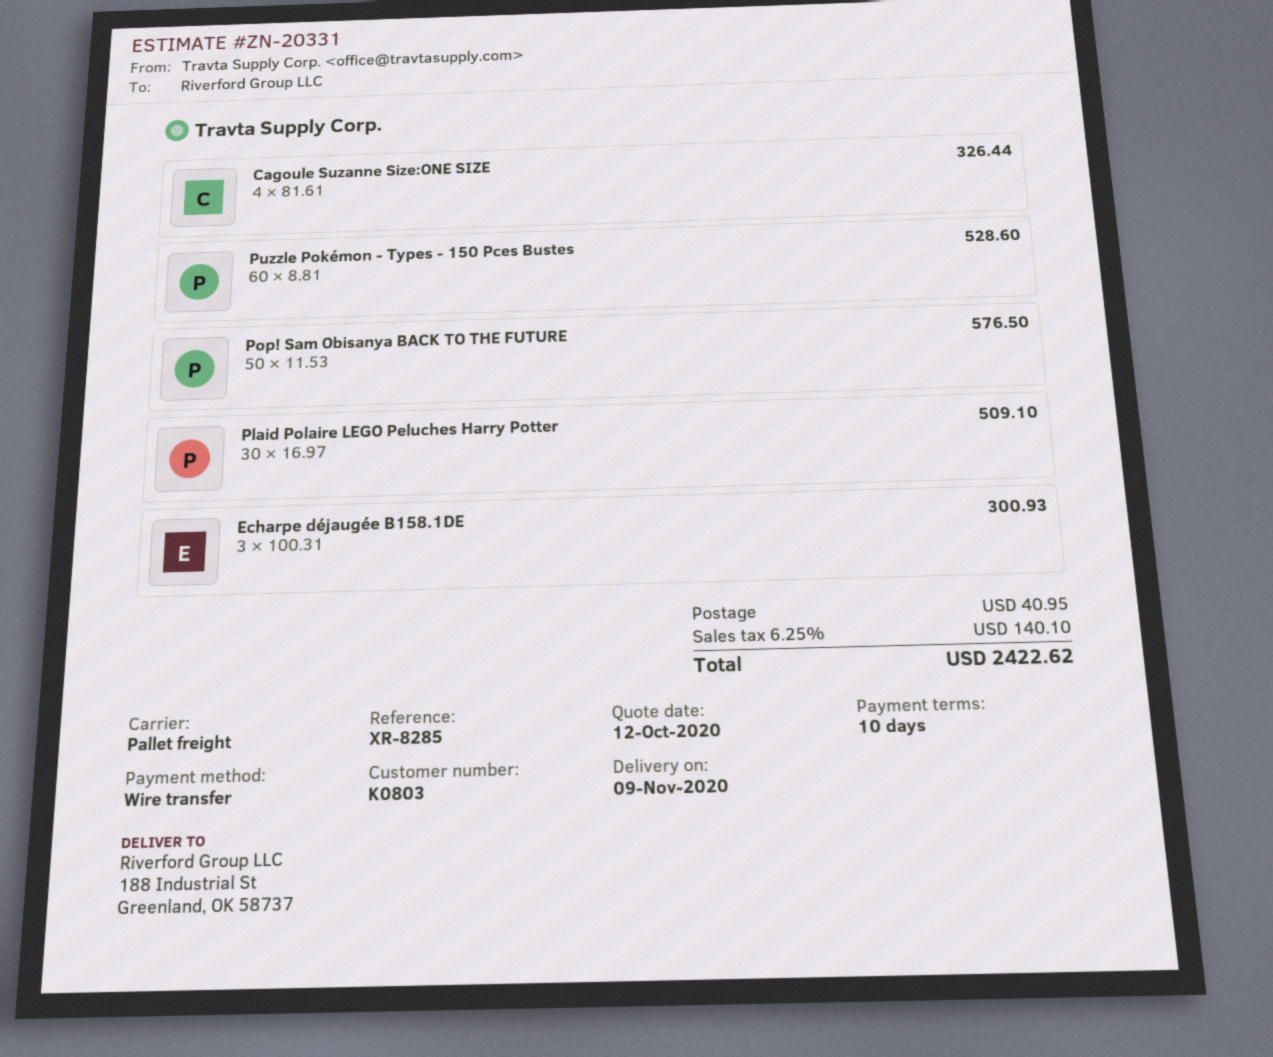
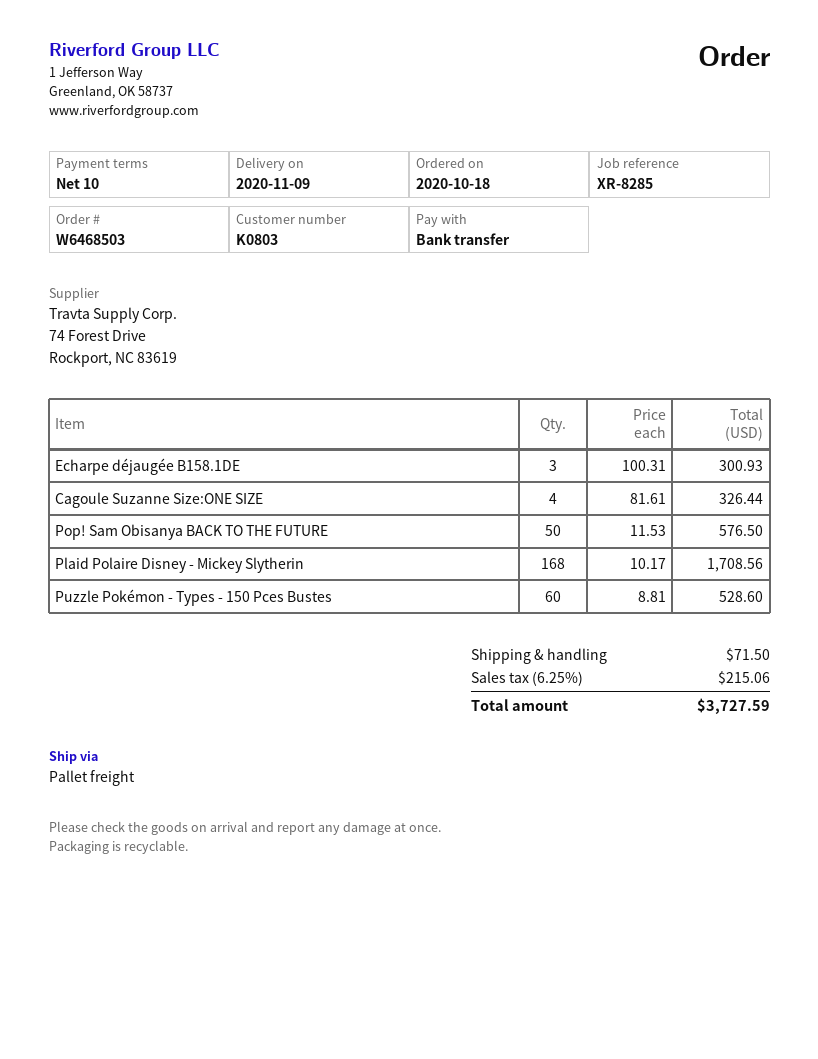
Plaid Polaire LEGO Peluches Harry Potter: 30 x 16.97 = 509.10 -> none
Plaid Polaire Disney - Mickey Slytherin: none -> 168 x 10.17 = 1708.56
shipping: 40.95 -> 71.50
tax: 6.25% = 140.10 -> 6.25% = 215.06
total: 2422.62 -> 3727.59

